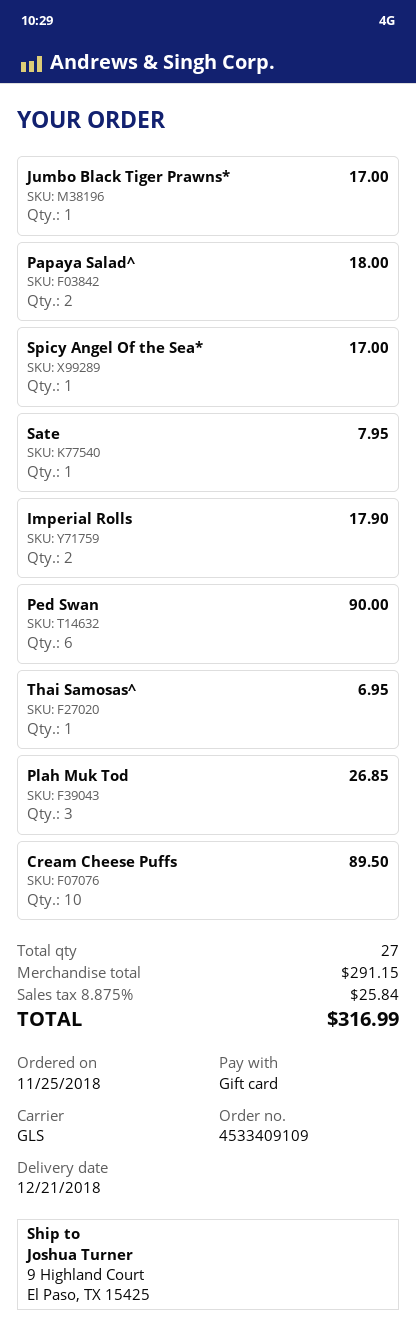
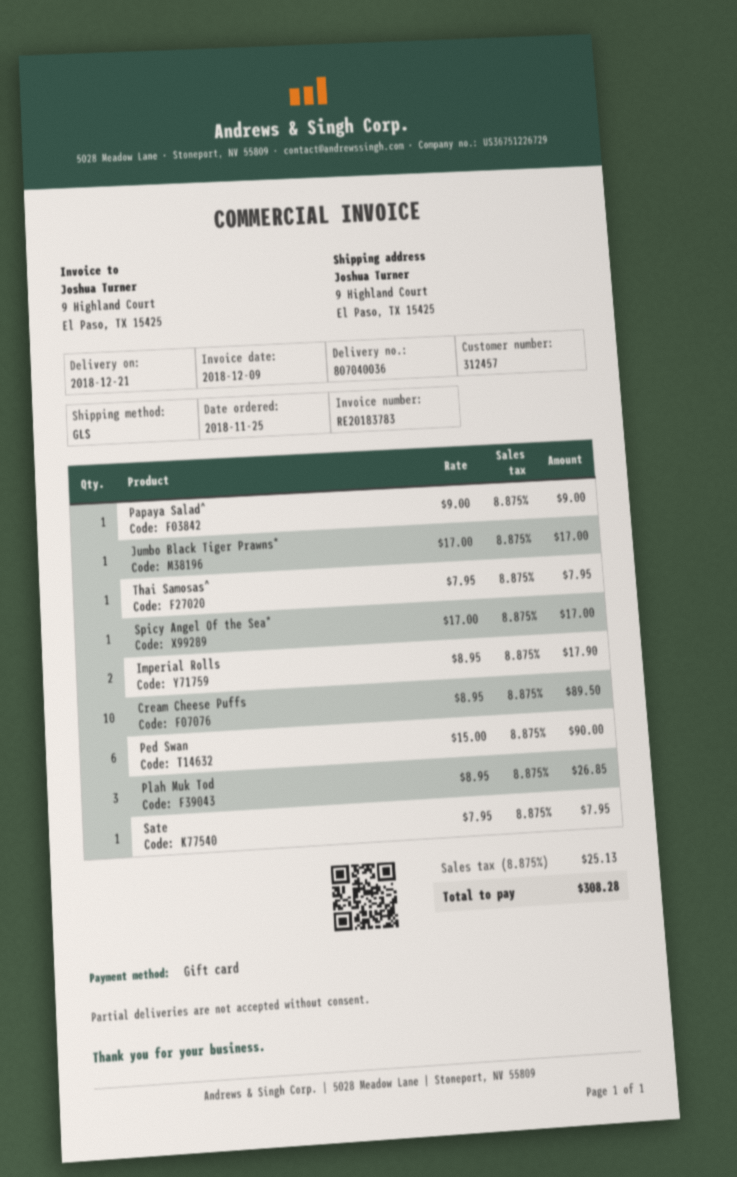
Papaya Salad^: 2 for 18.00 -> 1 for 9.00
Thai Samosas^: 1 for 6.95 -> 1 for 7.95
tax: 8.875% = 25.84 -> 8.875% = 25.13
total: 316.99 -> 308.28

